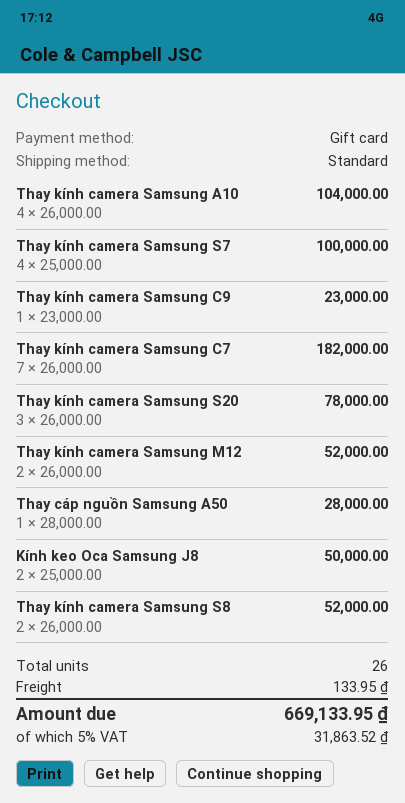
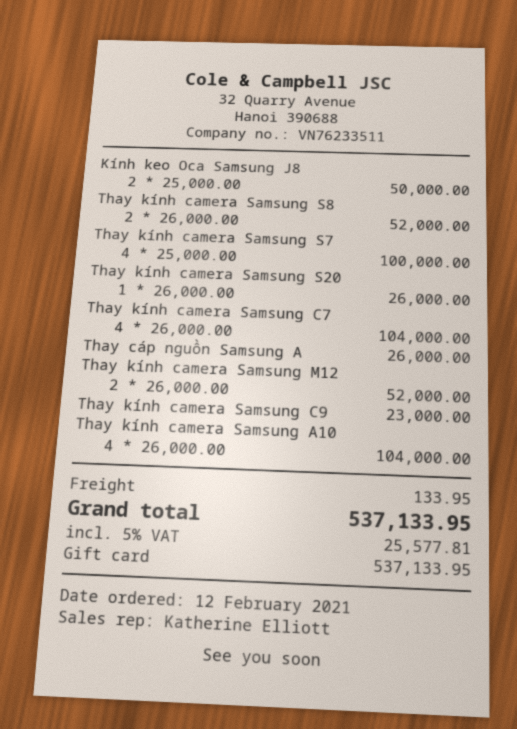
Thay kính camera Samsung C7: 7 x 26000.00 = 182000.00 -> 4 x 26000.00 = 104000.00
Thay kính camera Samsung S20: 3 x 26000.00 = 78000.00 -> 1 x 26000.00 = 26000.00
Thay cáp nguồn Samsung A50: 1 x 28000.00 = 28000.00 -> 1 x 26000.00 = 26000.00
tax: 5% = 31863.52 -> 5% = 25577.81
total: 669133.95 -> 537133.95

